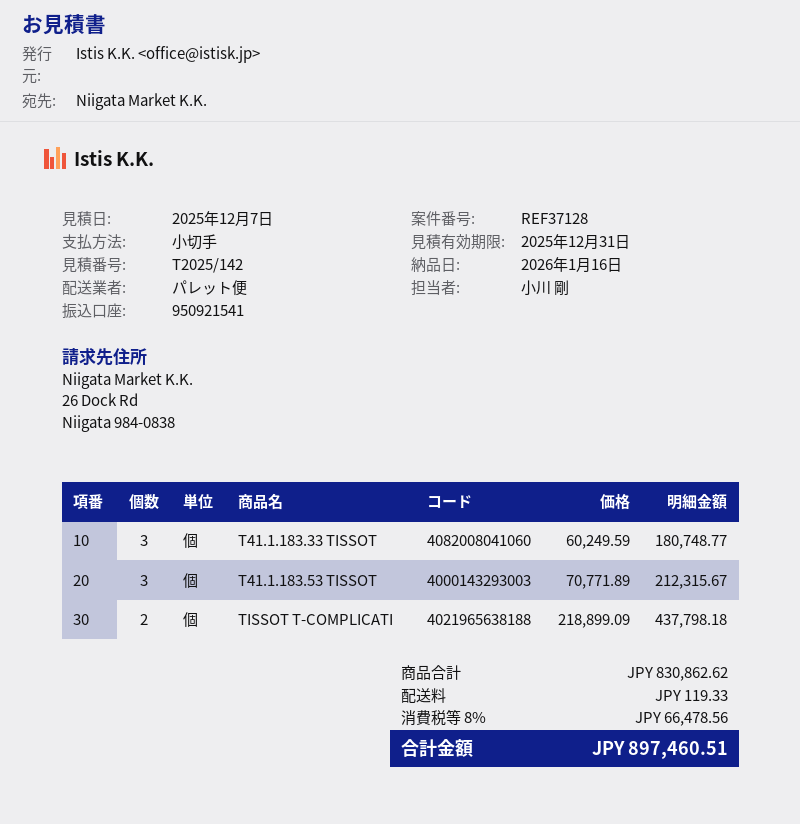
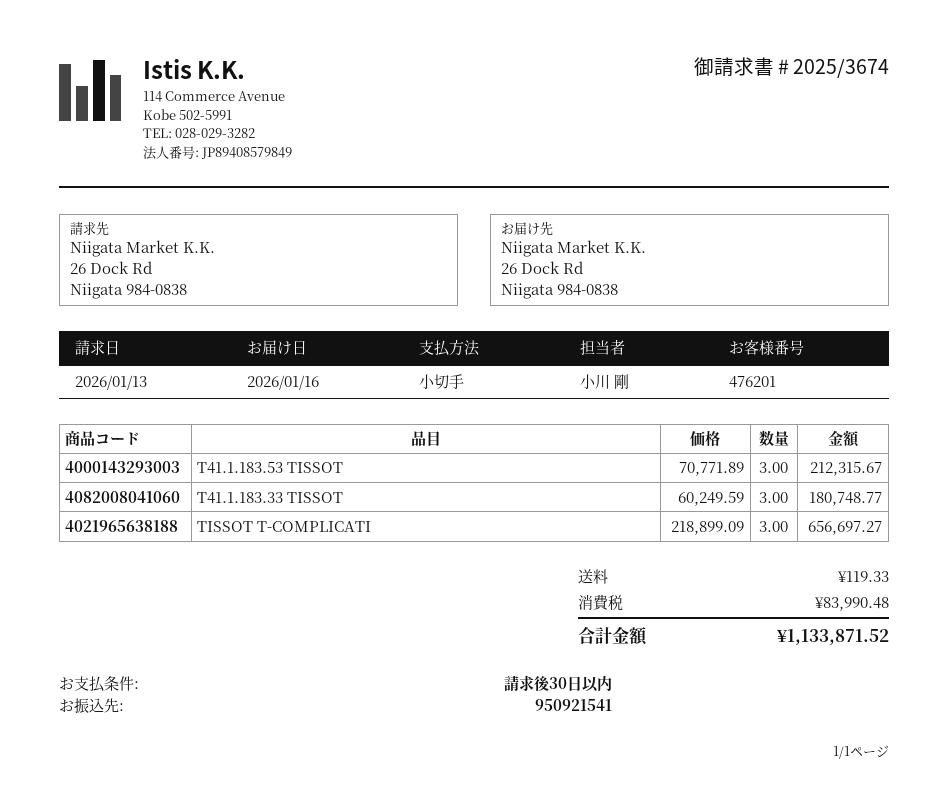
TISSOT T-COMPLICATI: 2 x 218899.09 = 437798.18 -> 3 x 218899.09 = 656697.27
tax: 66478.56 -> 83990.48
total: 897460.51 -> 1133871.52

